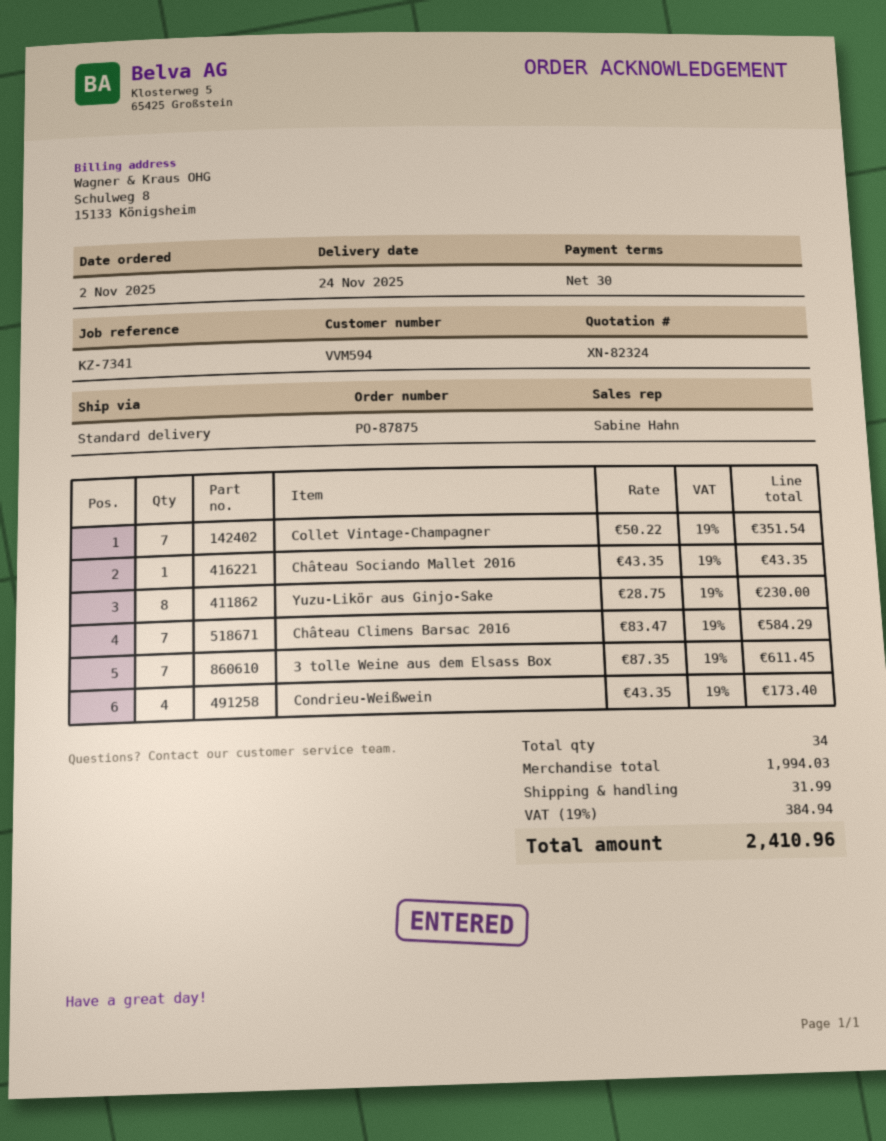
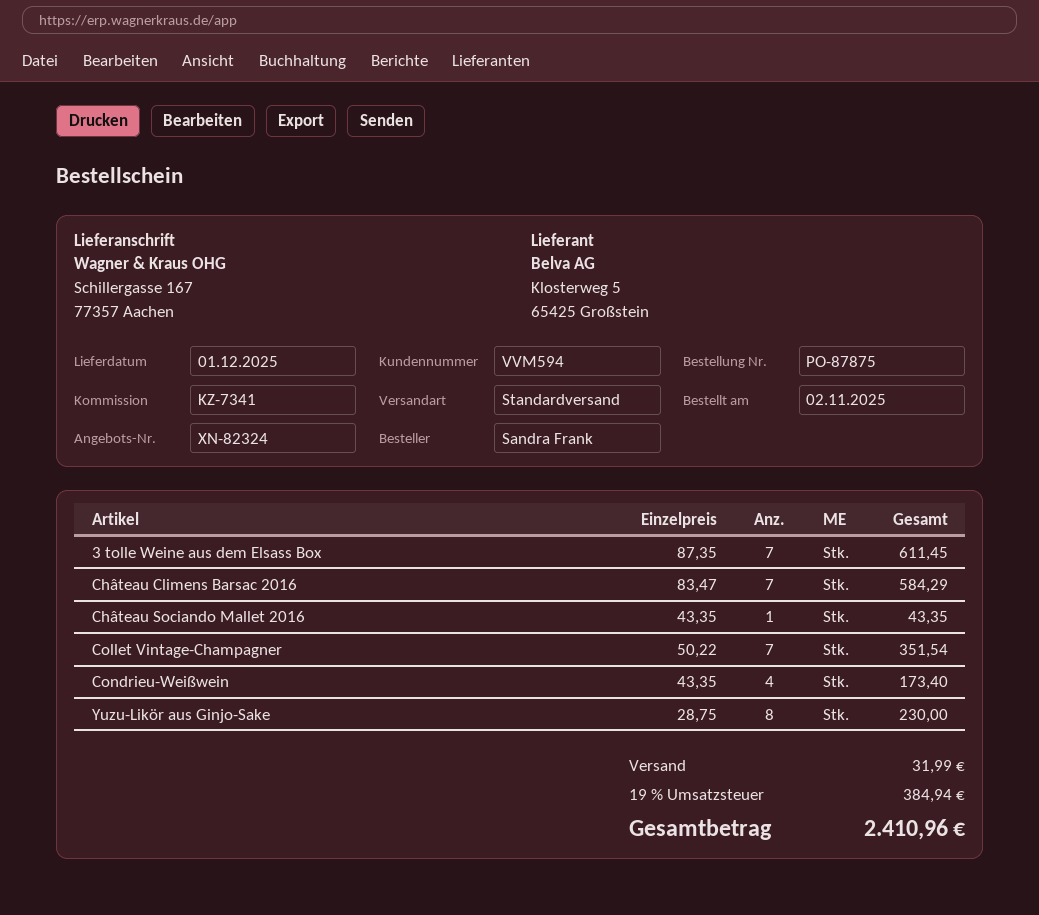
delivery date: 2025-11-24 -> 2025-12-01

